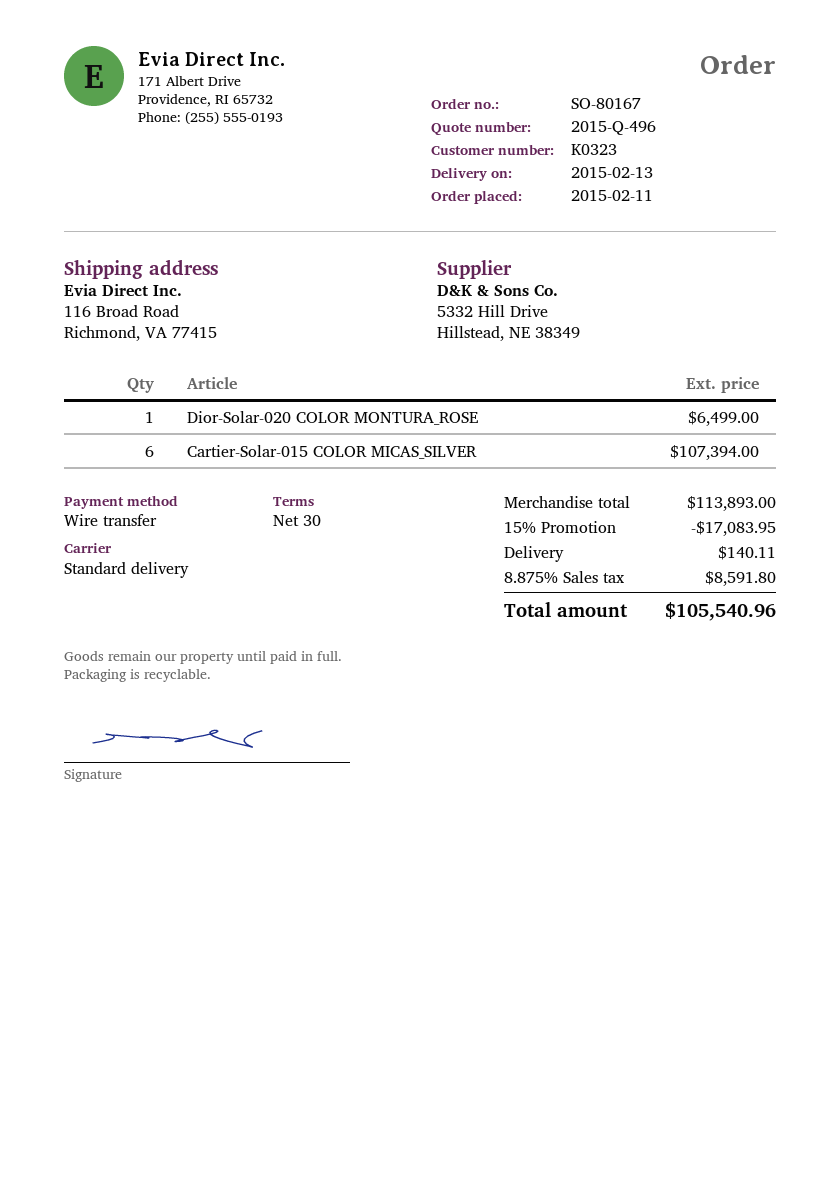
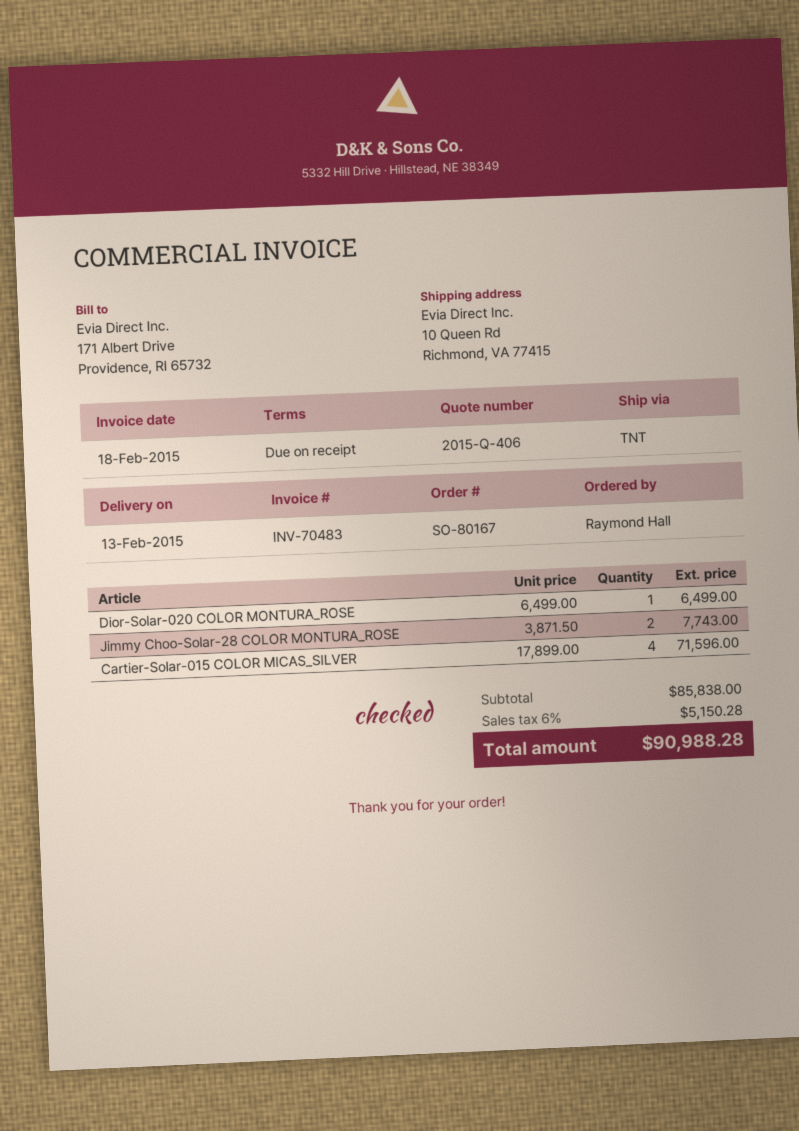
quote number: 2015-Q-496 -> 2015-Q-406
payment terms: 30 days -> on receipt
shipping method: standard -> TNT
ship to: 116 Broad Road, Richmond, VA 77415 -> 10 Queen Rd, Richmond, VA 77415
Cartier-Solar-015 COLOR MICAS_SILVER: 6 for 107394.00 -> 4 for 71596.00
Jimmy Choo-Solar-28 COLOR MONTURA_ROSE: none -> 2 for 7743.00
subtotal: 113893.00 -> 85838.00
discount: 15% = 17083.95 -> none
shipping: 140.11 -> none
tax: 8.875% = 8591.80 -> 6% = 5150.28
total: 105540.96 -> 90988.28

